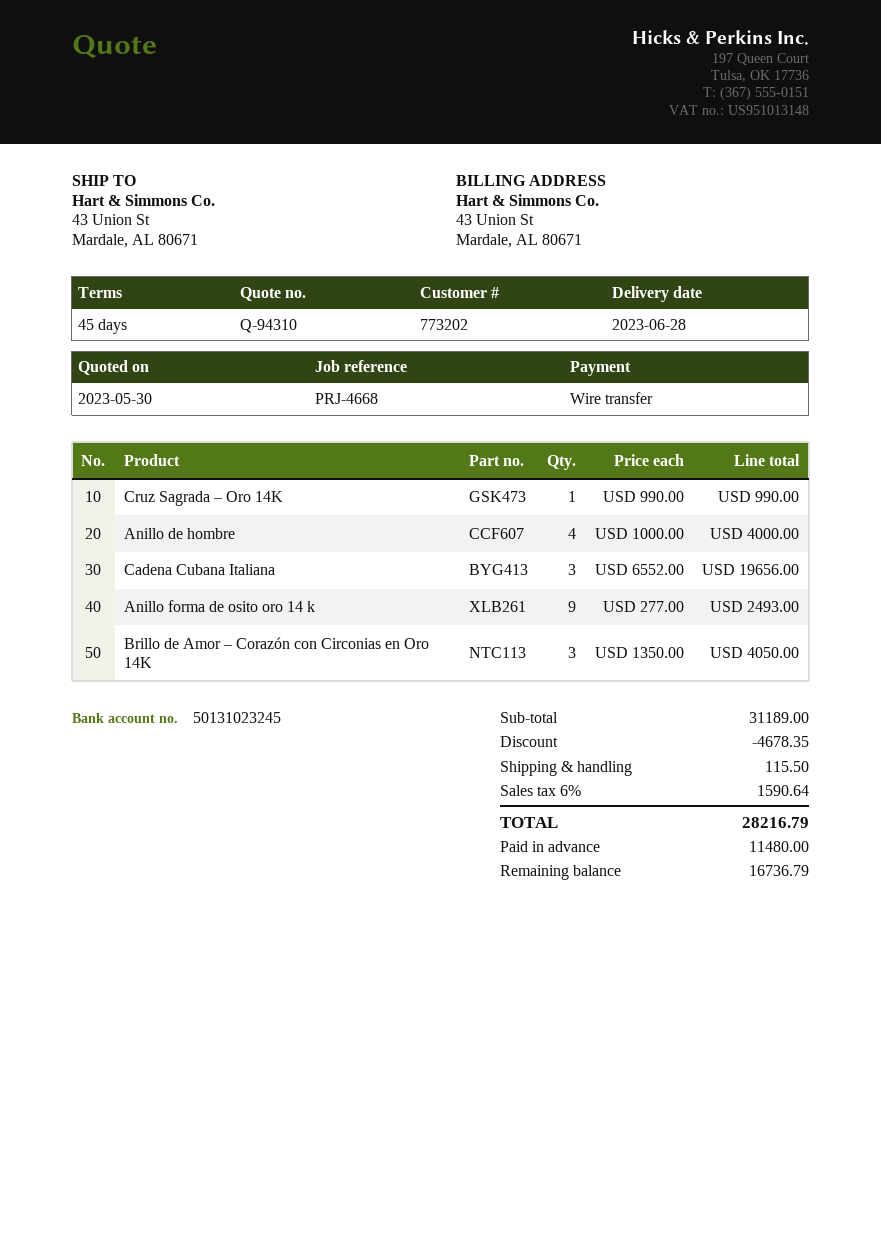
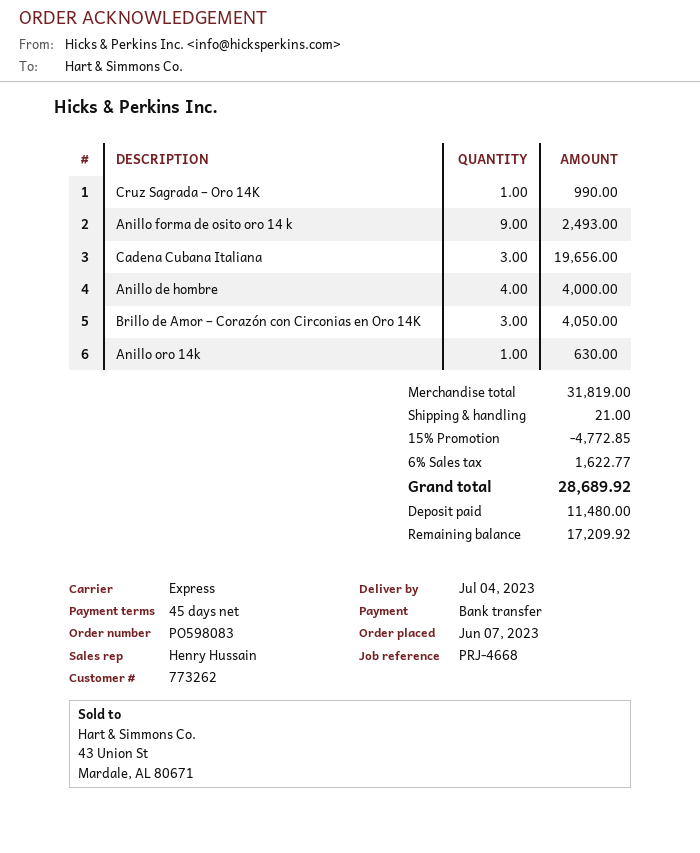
delivery date: 2023-06-28 -> 2023-07-04
customer number: 773202 -> 773262
Anillo oro 14k: none -> 1 for 630.00
subtotal: 31189.00 -> 31819.00
discount: 4678.35 -> 4772.85
shipping: 115.50 -> 21.00
tax: 6% = 1590.64 -> 6% = 1622.77
total: 28216.79 -> 28689.92
balance: 16736.79 -> 17209.92

